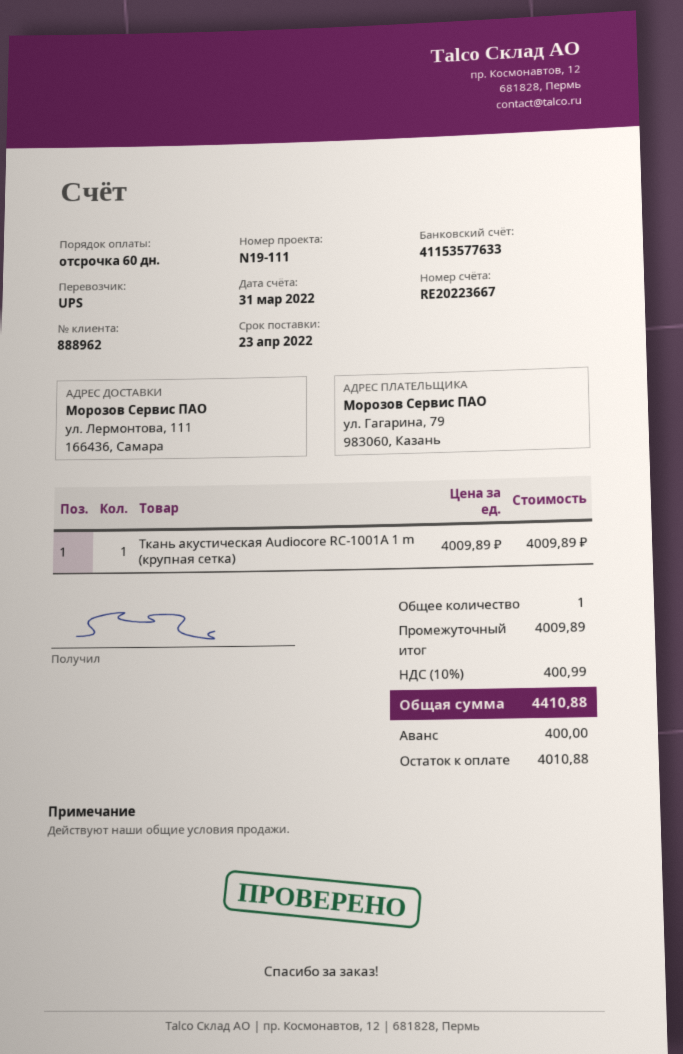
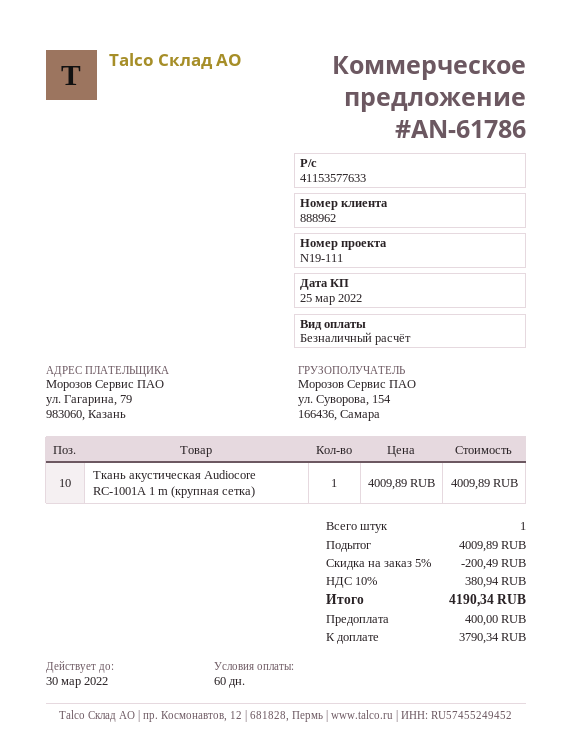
ship to: ул. Лермонтова, 111, 166436, Самара -> ул. Суворова, 154, 166436, Самара
discount: none -> 5% = 200.49
tax: 10% = 400.99 -> 10% = 380.94
total: 4410.88 -> 4190.34
balance: 4010.88 -> 3790.34

